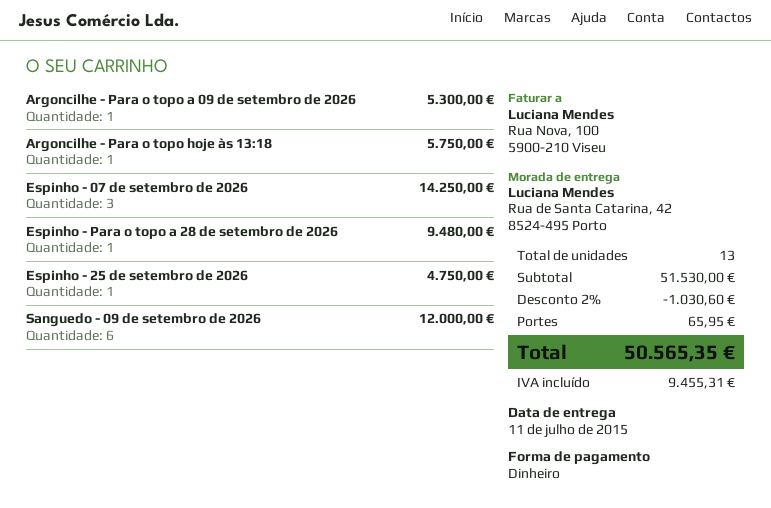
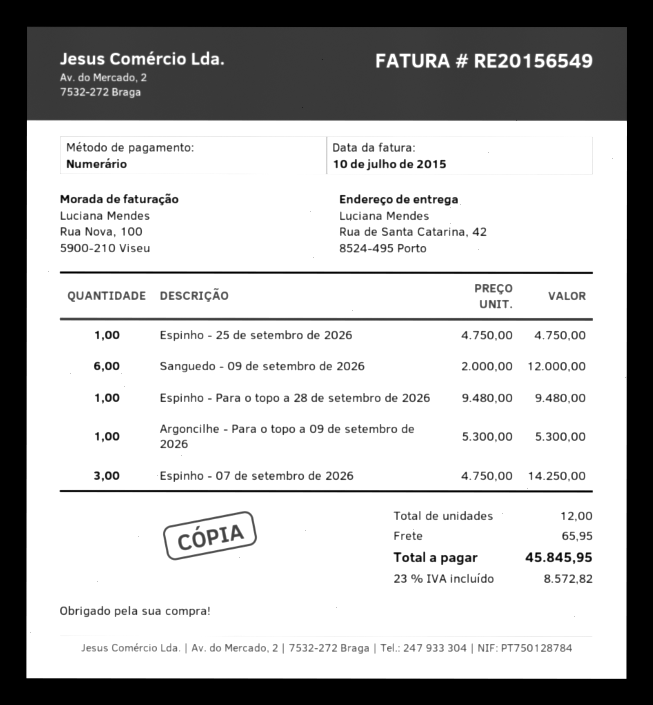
Argoncilhe - Para o topo hoje às 13:18: 1 for 5750.00 -> none
total quantity: 13 -> 12
discount: 2% = 1030.60 -> none
tax: 9455.31 -> 8572.82
total: 50565.35 -> 45845.95

